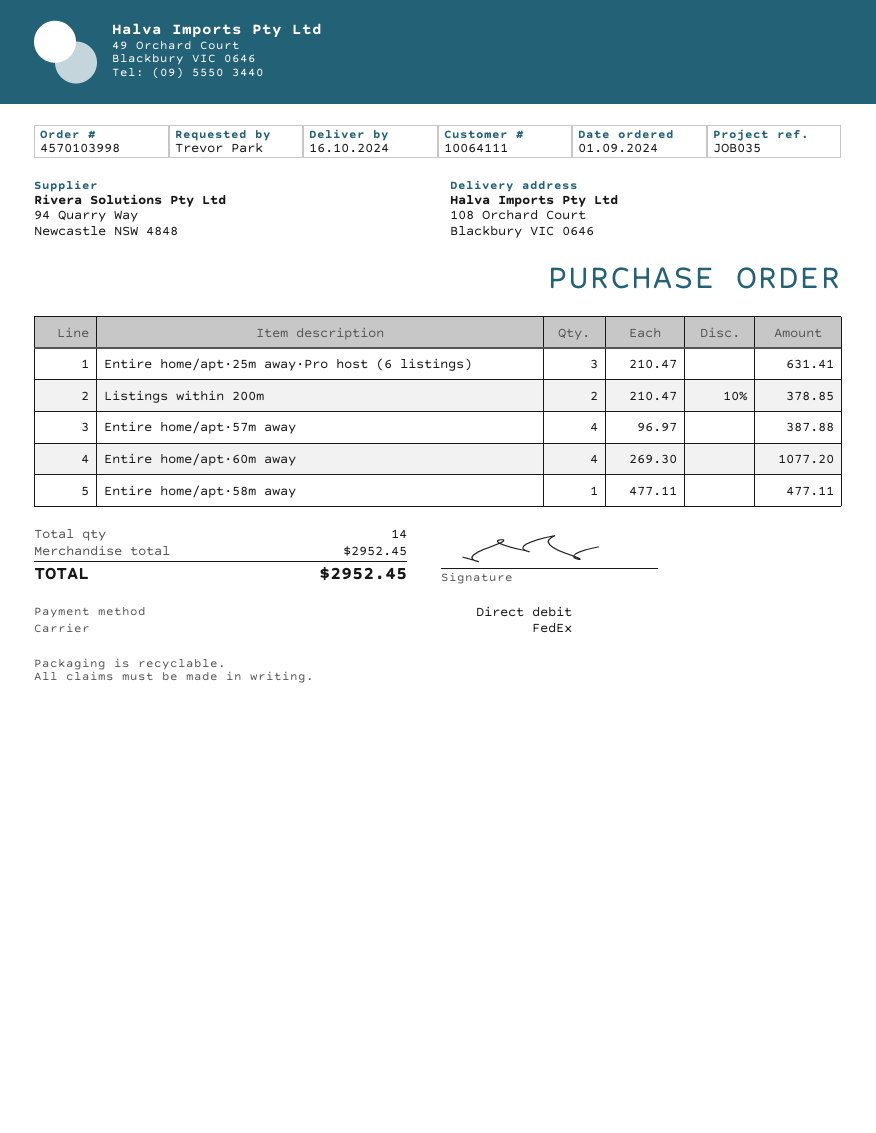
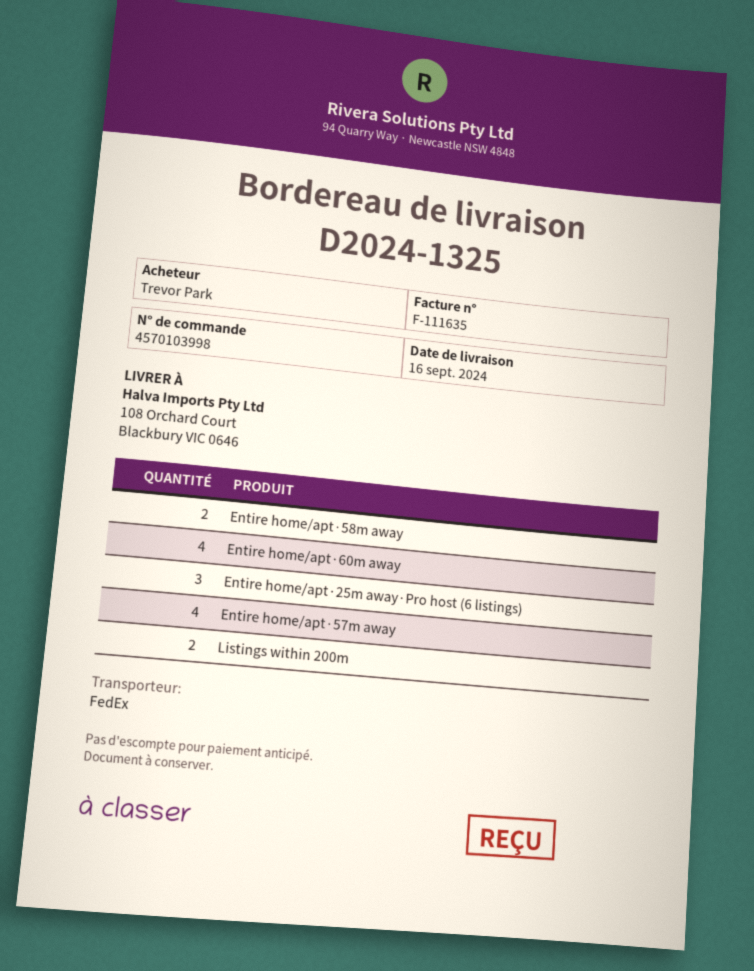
delivery date: 2024-10-16 -> 2024-09-16
Entire home/apt·58m away: 1 -> 2

